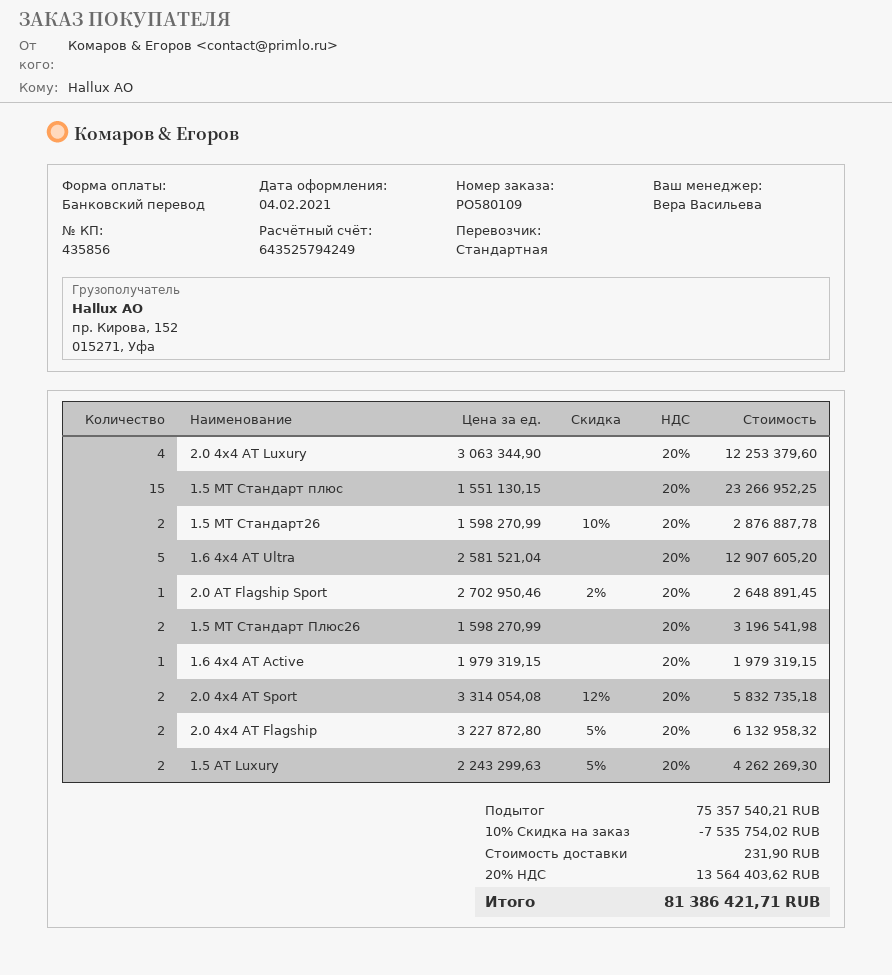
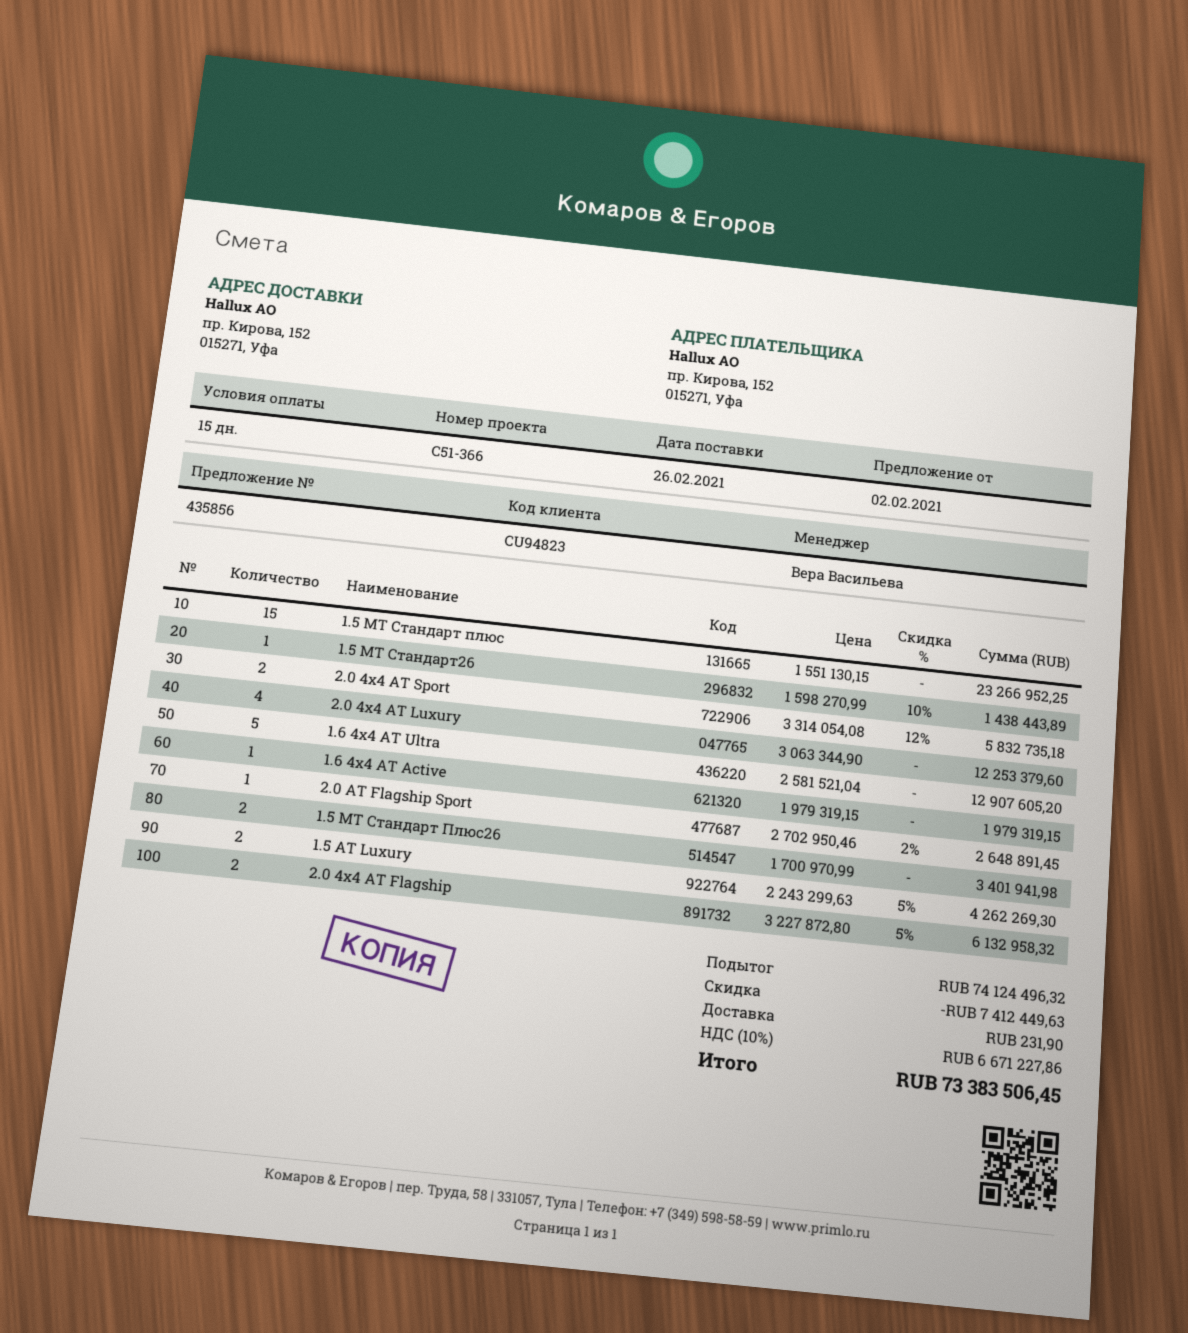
1.5 MT Стандарт26: 2 x 1598270.99 - 10% = 2876887.78 -> 1 x 1598270.99 - 10% = 1438443.89
1.5 MT Стандарт Плюс26: 2 x 1598270.99 = 3196541.98 -> 2 x 1700970.99 = 3401941.98
subtotal: 75357540.21 -> 74124496.32
discount: 7535754.02 -> 7412449.63
tax: 20% = 13564403.62 -> 10% = 6671227.86
total: 81386421.71 -> 73383506.45

